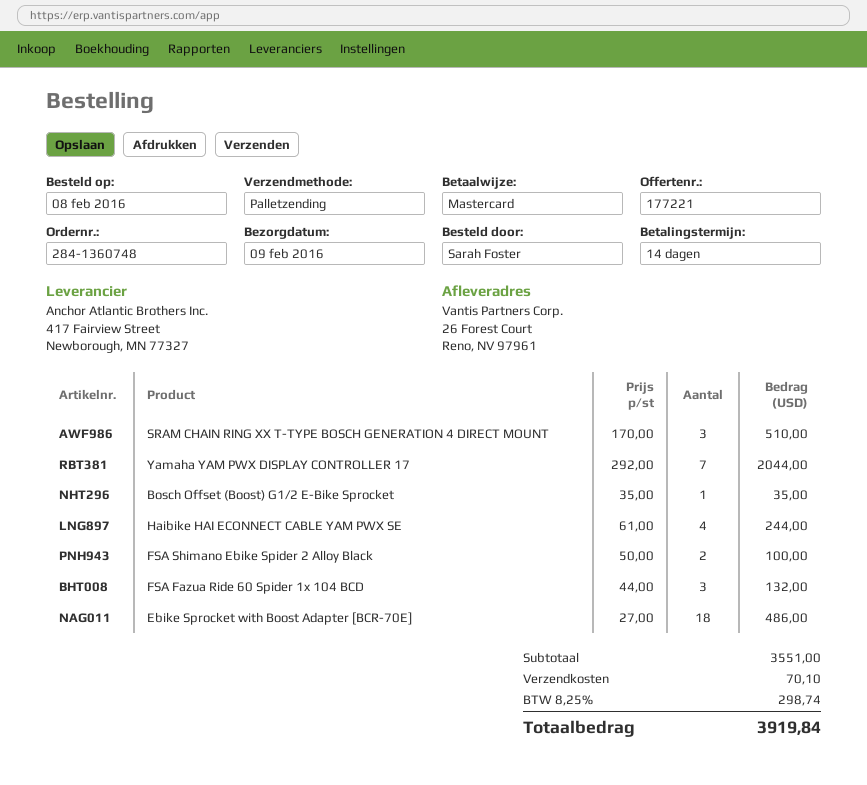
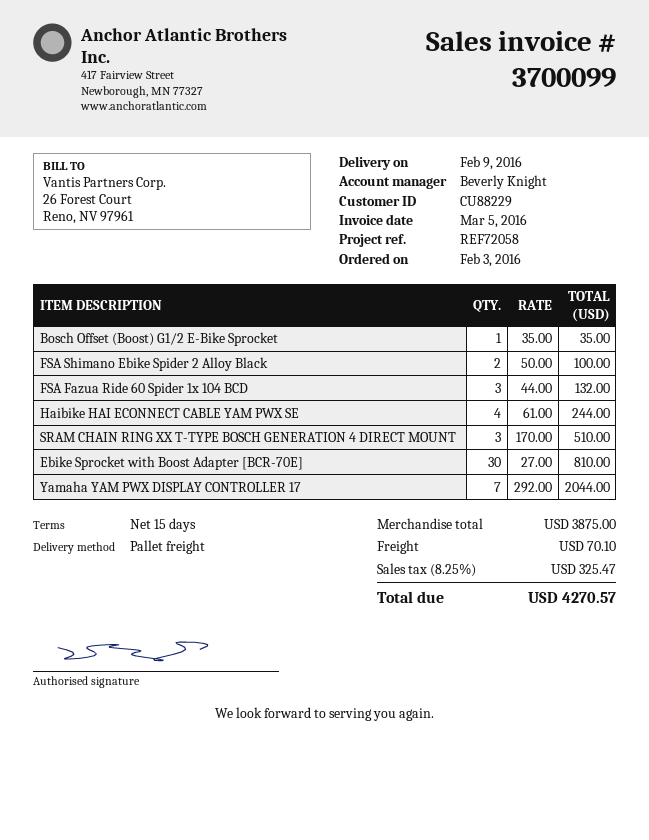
order date: 2016-02-08 -> 2016-02-03
payment terms: 14 days -> 15 days
Ebike Sprocket with Boost Adapter [BCR-70E]: 18 x 27.00 = 486.00 -> 30 x 27.00 = 810.00
subtotal: 3551.00 -> 3875.00
tax: 8.25% = 298.74 -> 8.25% = 325.47
total: 3919.84 -> 4270.57

